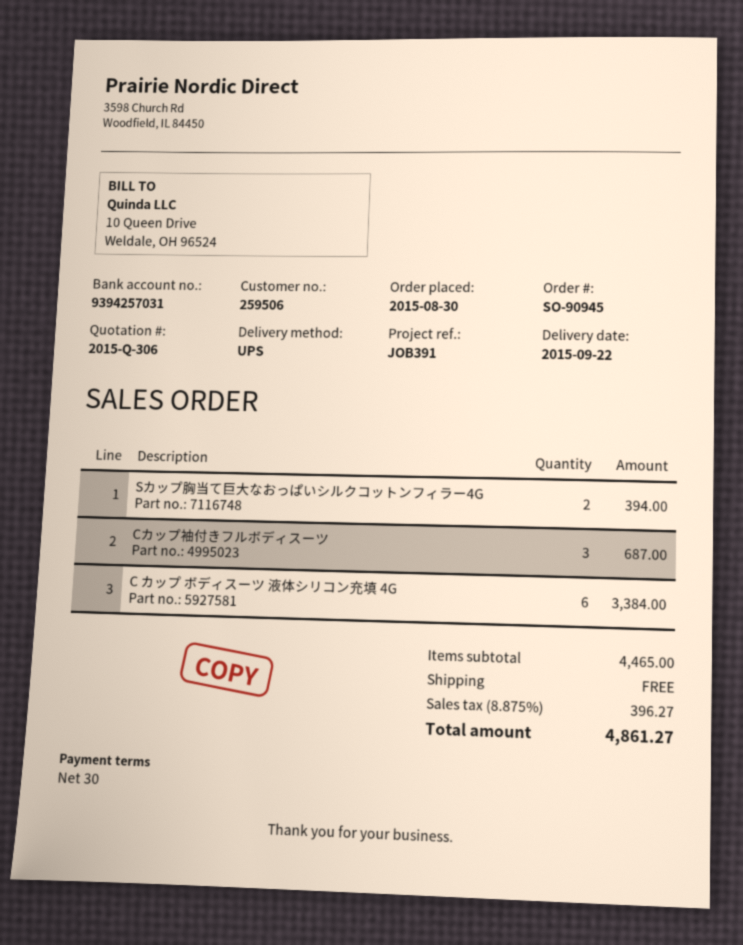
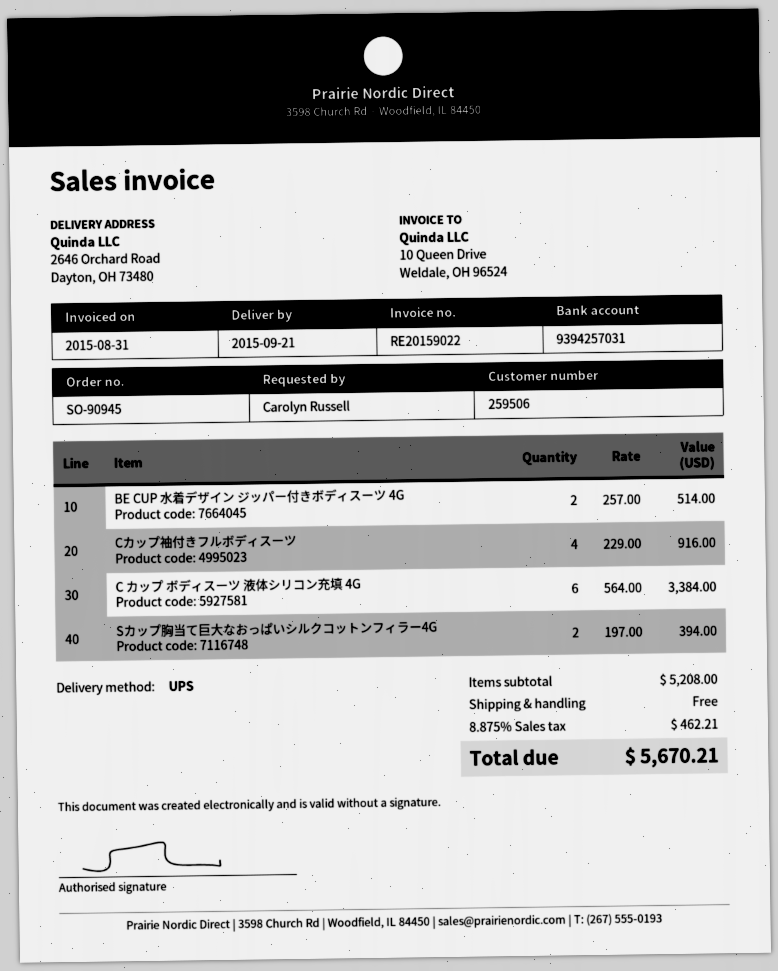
delivery date: 2015-09-22 -> 2015-09-21
Cカップ袖付きフルボディスーツ: 3 for 687.00 -> 4 for 916.00
BE CUP 水着デザイン ジッパー付きボディスーツ 4G: none -> 2 for 514.00
subtotal: 4465.00 -> 5208.00
tax: 8.875% = 396.27 -> 8.875% = 462.21
total: 4861.27 -> 5670.21

